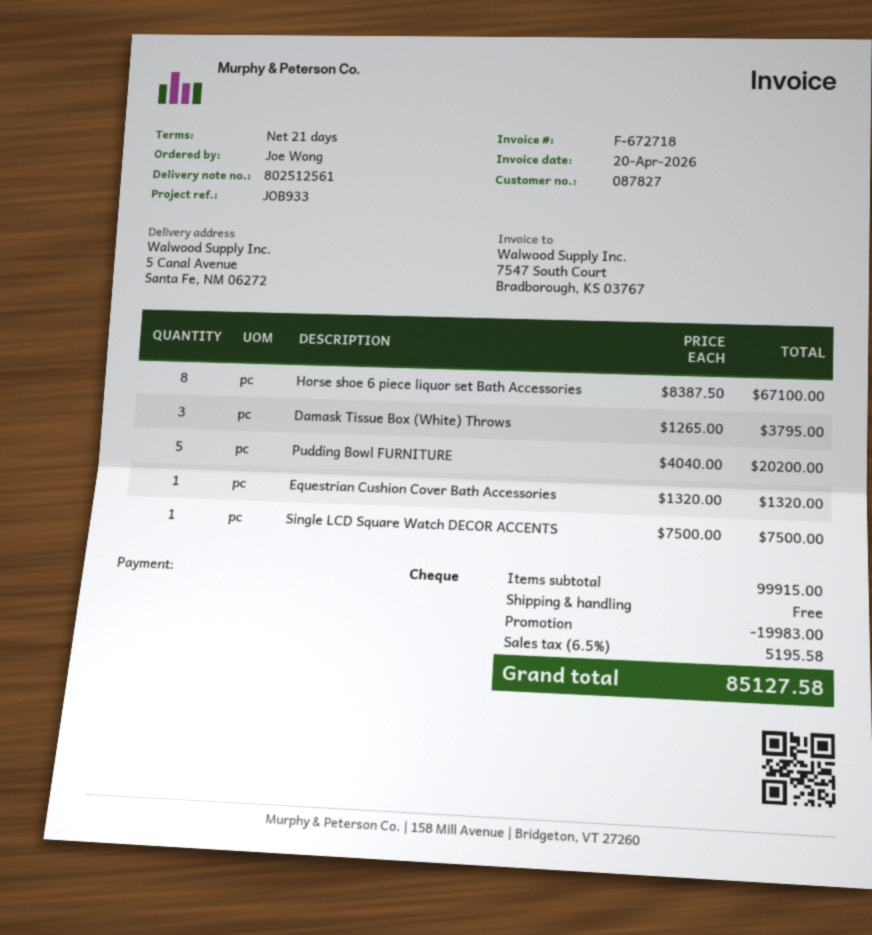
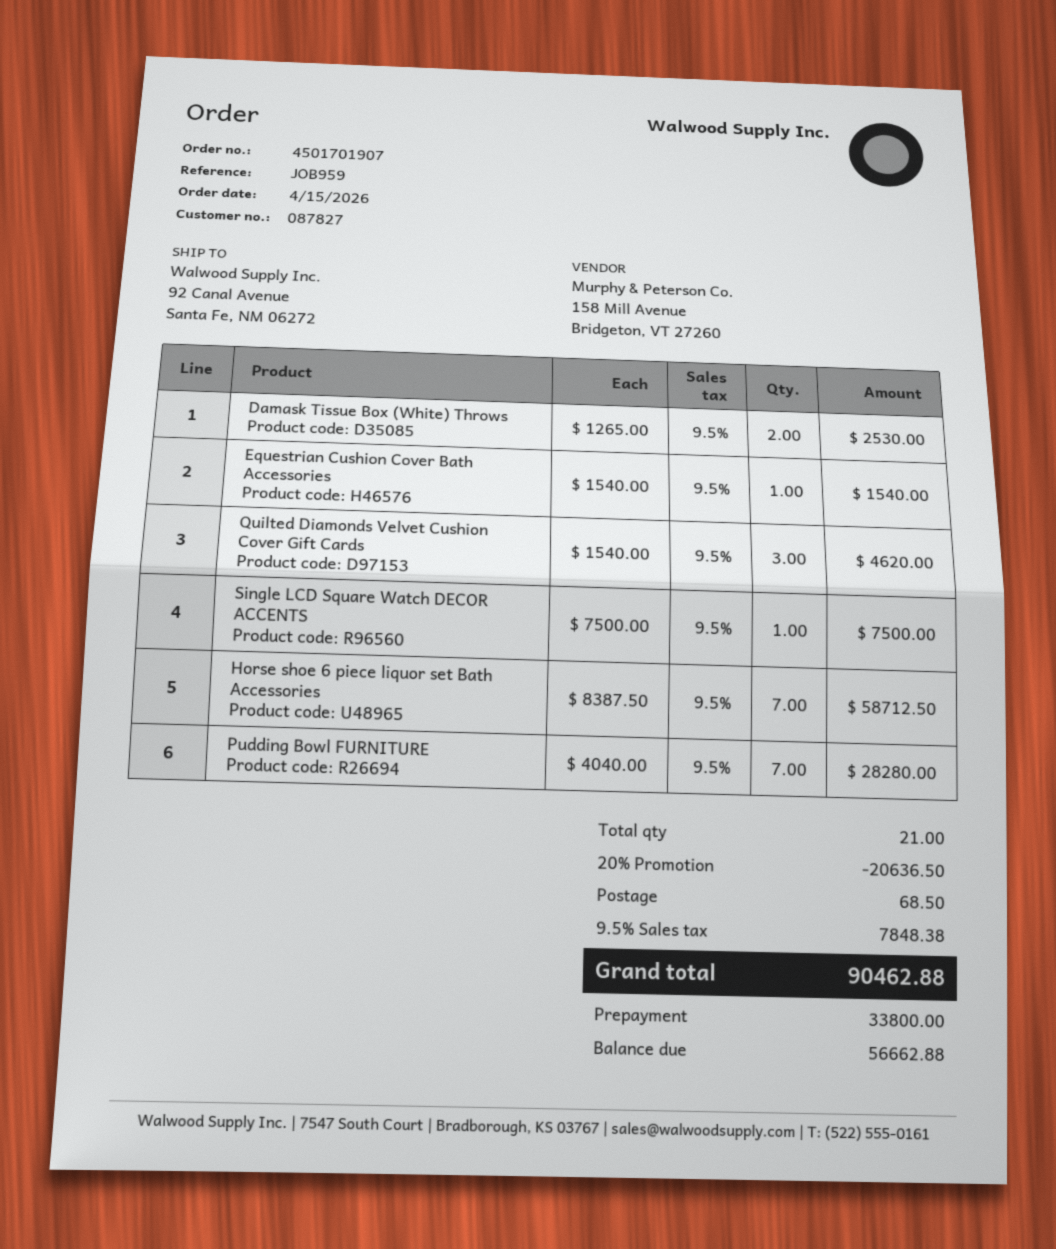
reference: JOB933 -> JOB959
ship to: 5 Canal Avenue, Santa Fe, NM 06272 -> 92 Canal Avenue, Santa Fe, NM 06272
Horse shoe 6 piece liquor set Bath Accessories: 8 x 8387.50 = 67100.00 -> 7 x 8387.50 = 58712.50
Damask Tissue Box (White) Throws: 3 x 1265.00 = 3795.00 -> 2 x 1265.00 = 2530.00
Pudding Bowl FURNITURE: 5 x 4040.00 = 20200.00 -> 7 x 4040.00 = 28280.00
Equestrian Cushion Cover Bath Accessories: 1 x 1320.00 = 1320.00 -> 1 x 1540.00 = 1540.00
Quilted Diamonds Velvet Cushion Cover Gift Cards: none -> 3 x 1540.00 = 4620.00
discount: 19983.00 -> 20636.50
shipping: 0.00 -> 68.50
tax: 6.5% = 5195.58 -> 9.5% = 7848.38
total: 85127.58 -> 90462.88

